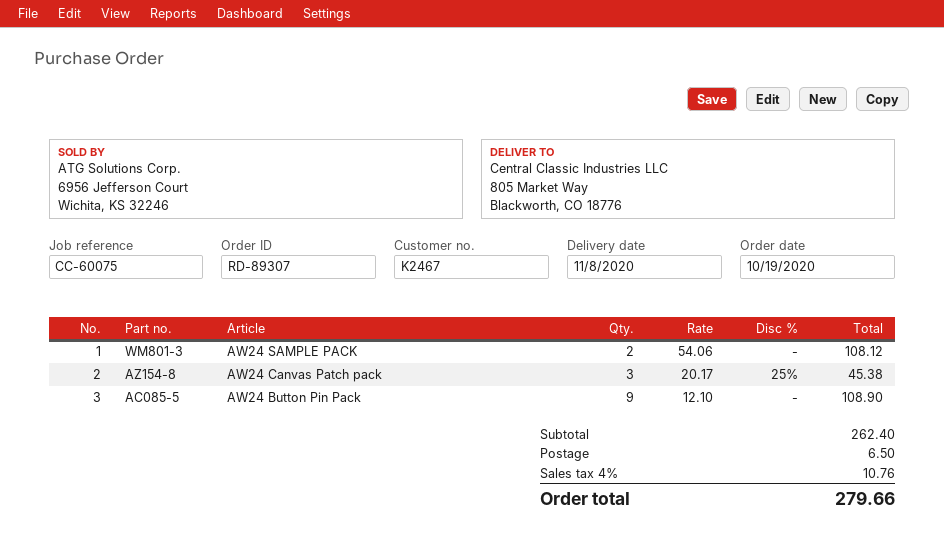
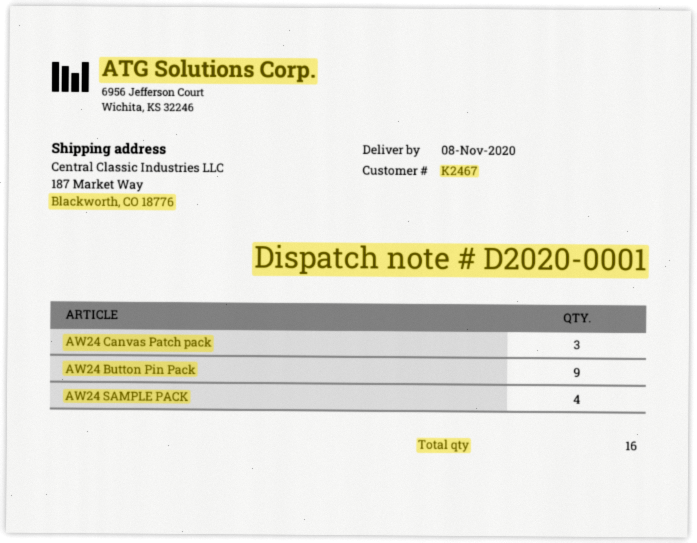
ship to: 805 Market Way, Blackworth, CO 18776 -> 187 Market Way, Blackworth, CO 18776
AW24 SAMPLE PACK: 2 -> 4

